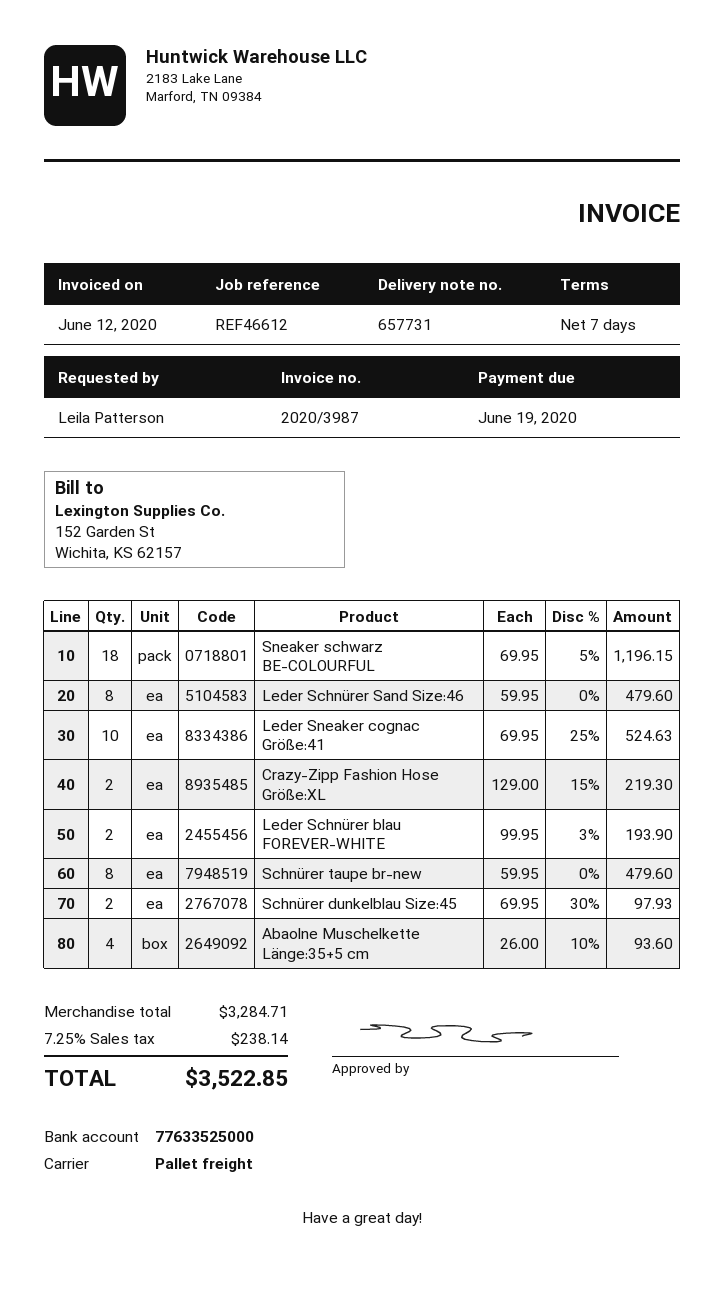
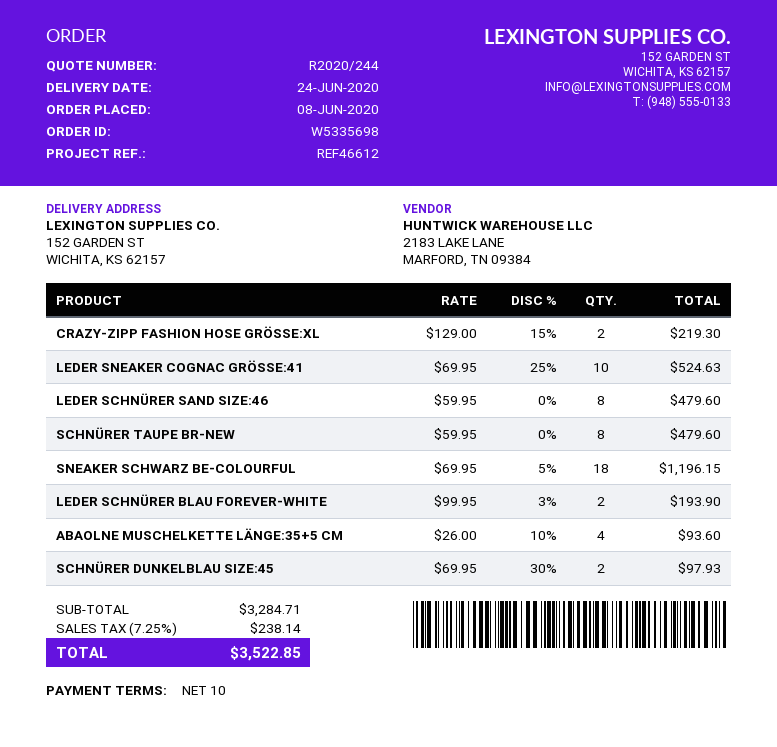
payment terms: 7 days -> 10 days

